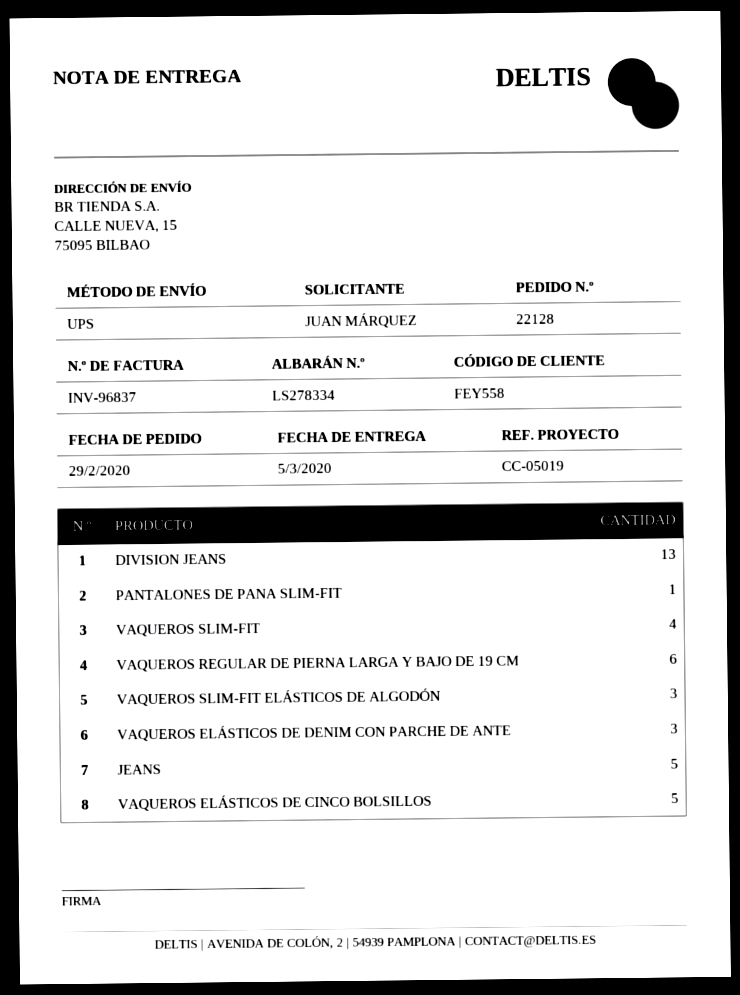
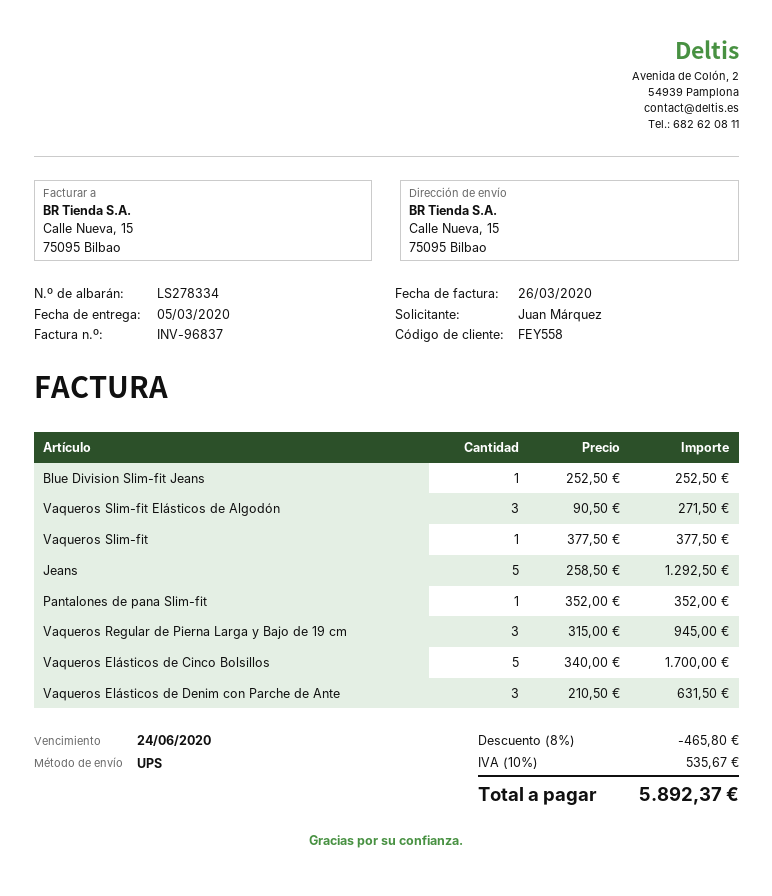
DIVISION JEANS: 13 -> none
VAQUEROS SLIM-FIT: 4 -> 1
VAQUEROS REGULAR DE PIERNA LARGA Y BAJO DE 19 CM: 6 -> 3
Blue Division Slim-fit Jeans: none -> 1

